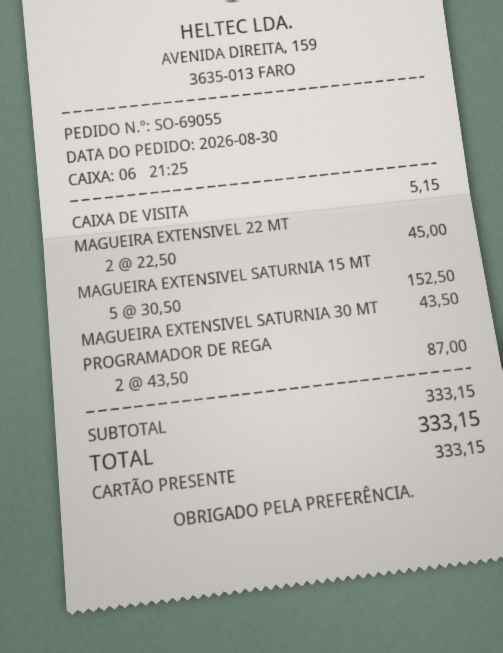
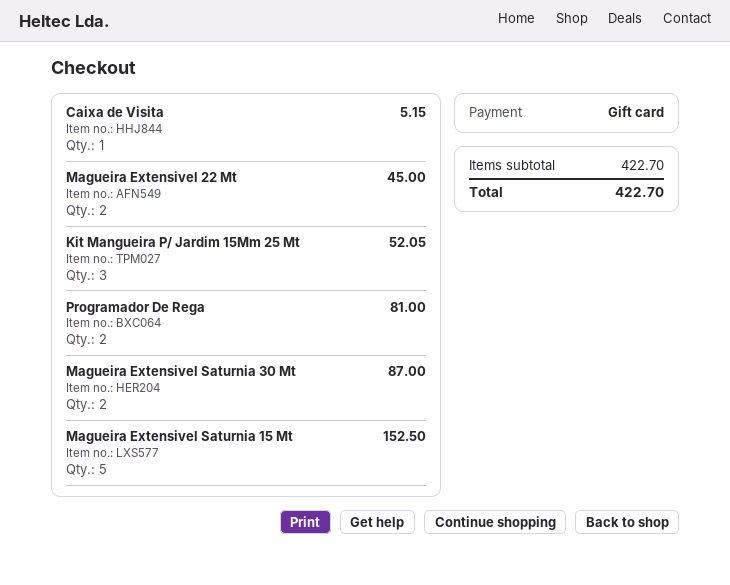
MAGUEIRA EXTENSIVEL SATURNIA 30 MT: 1 for 43.50 -> 2 for 87.00
PROGRAMADOR DE REGA: 2 for 87.00 -> 2 for 81.00
Kit Mangueira P/ Jardim 15Mm 25 Mt: none -> 3 for 52.05
subtotal: 333.15 -> 422.70
total: 333.15 -> 422.70

